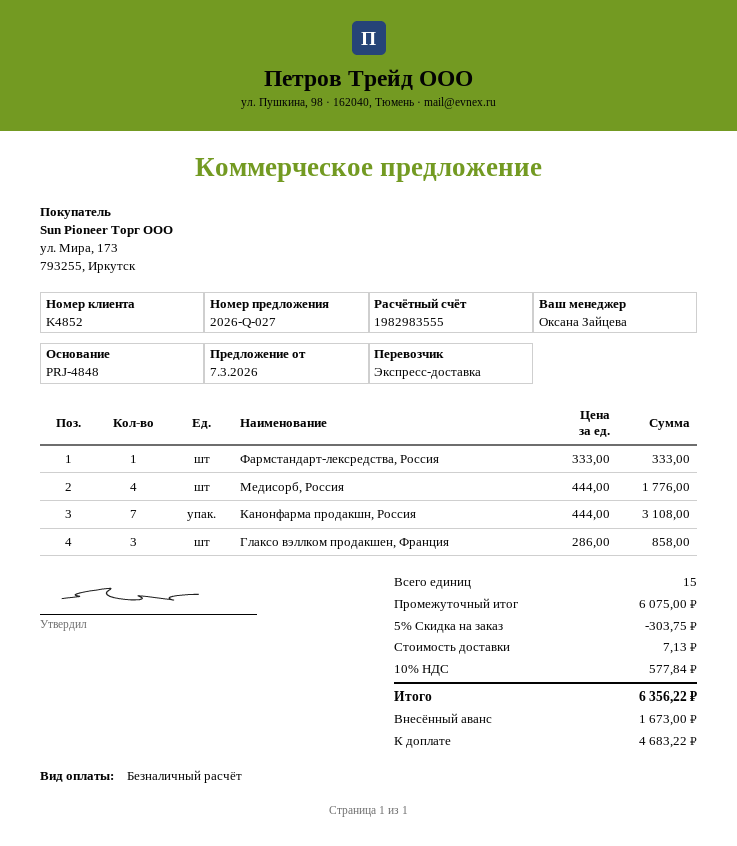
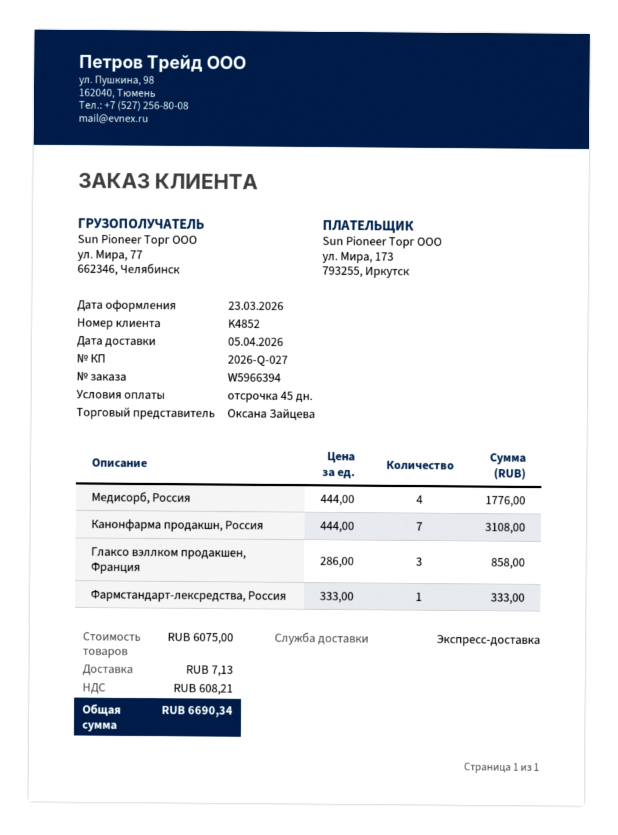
discount: 5% = 303.75 -> none
tax: 577.84 -> 608.21
total: 6356.22 -> 6690.34

